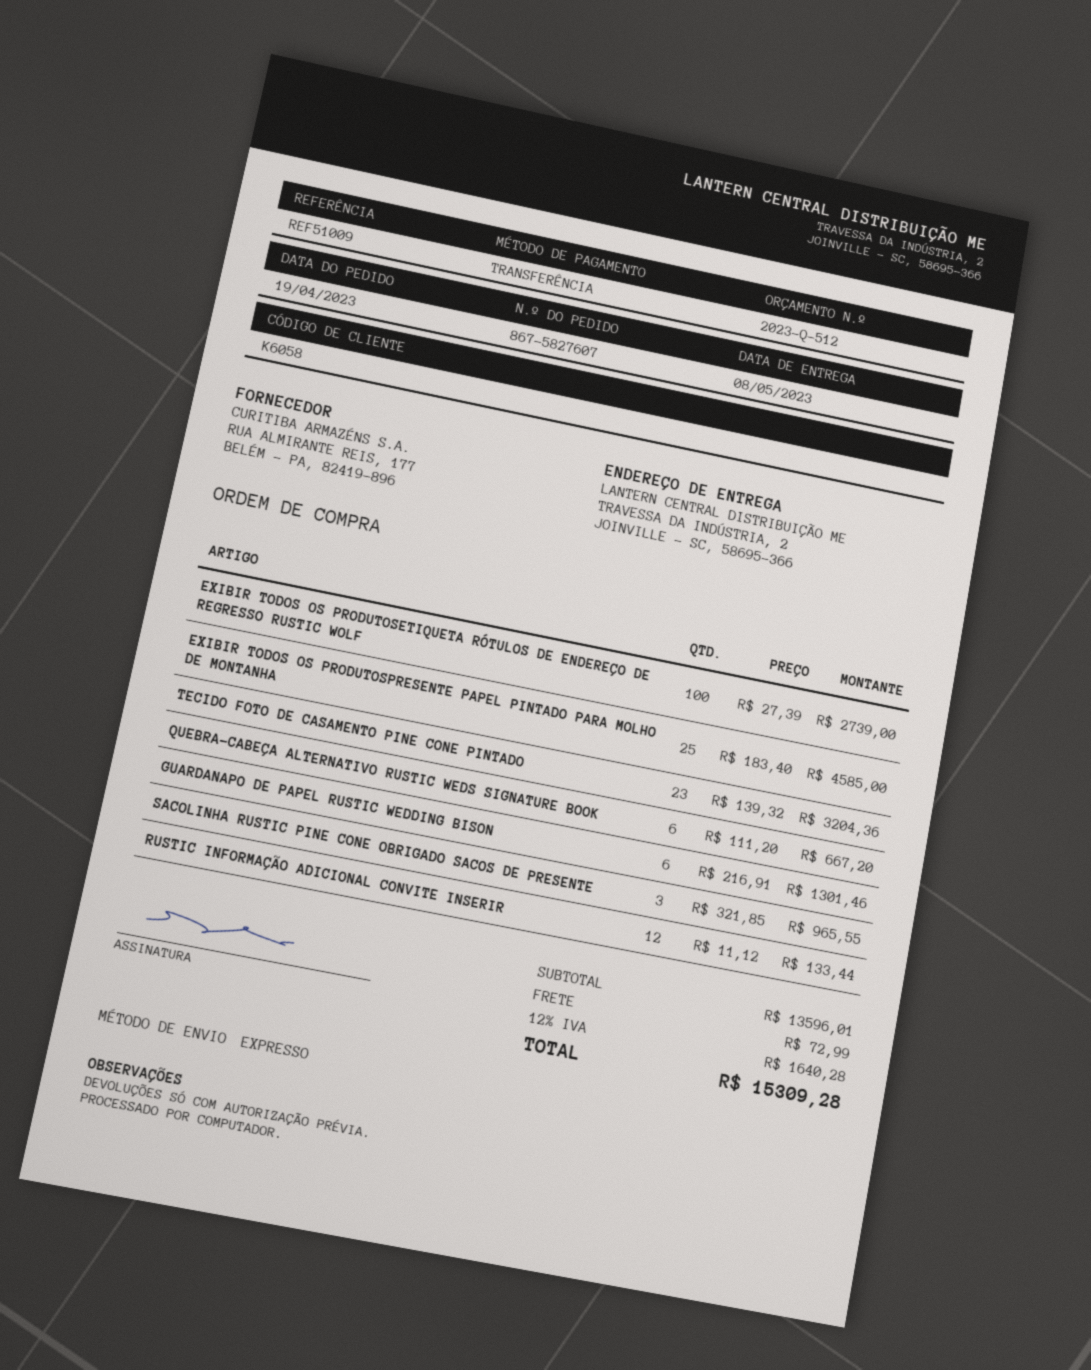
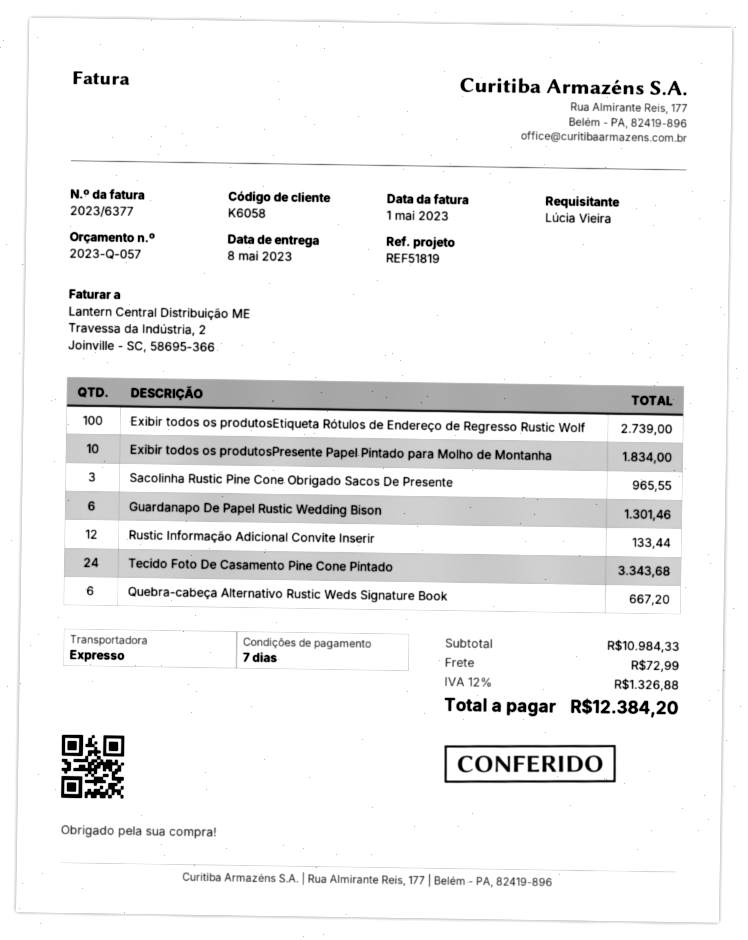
quote number: 2023-Q-512 -> 2023-Q-057
reference: REF51009 -> REF51819
EXIBIR TODOS OS PRODUTOSPRESENTE PAPEL PINTADO PARA MOLHO DE MONTANHA: 25 for 4585.00 -> 10 for 1834.00
TECIDO FOTO DE CASAMENTO PINE CONE PINTADO: 23 for 3204.36 -> 24 for 3343.68
subtotal: 13596.01 -> 10984.33
tax: 12% = 1640.28 -> 12% = 1326.88
total: 15309.28 -> 12384.20

